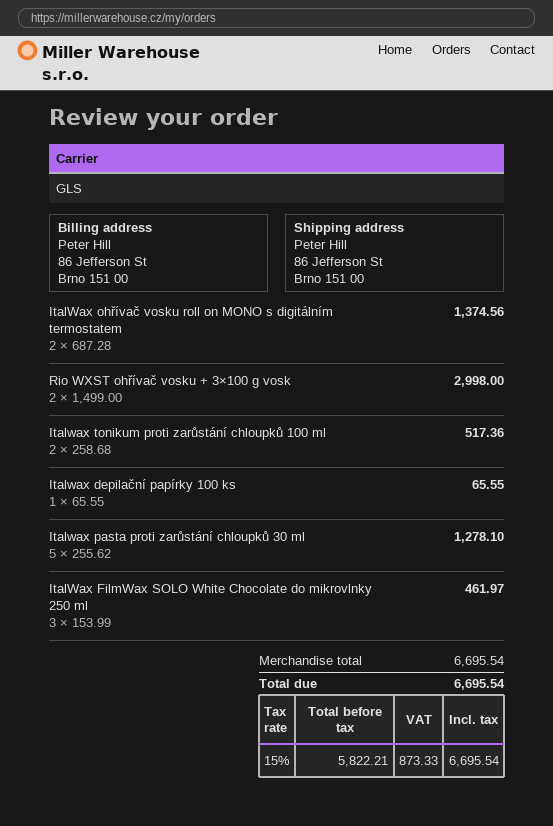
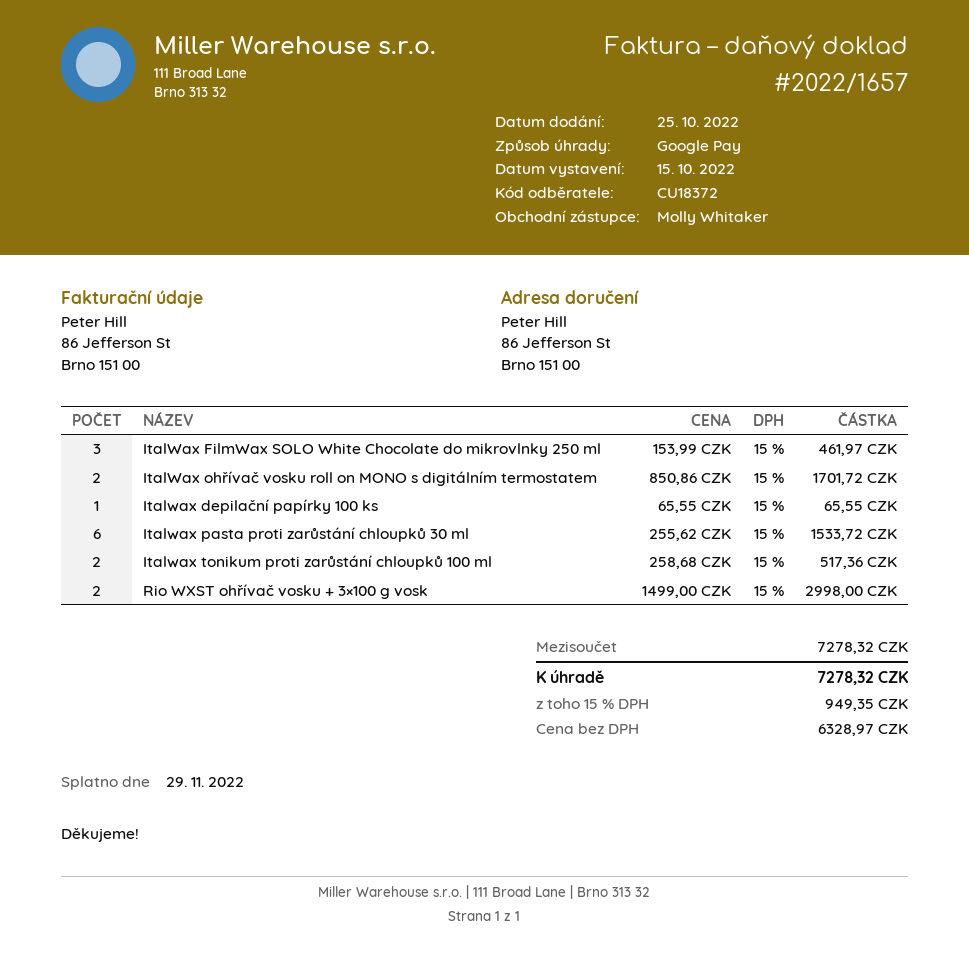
ItalWax ohřívač vosku roll on MONO s digitálním termostatem: 2 x 687.28 = 1374.56 -> 2 x 850.86 = 1701.72
Italwax pasta proti zarůstání chloupků 30 ml: 5 x 255.62 = 1278.10 -> 6 x 255.62 = 1533.72
subtotal: 6695.54 -> 7278.32
net: 5822.21 -> 6328.97
tax: 15% = 873.33 -> 15% = 949.35
total: 6695.54 -> 7278.32

